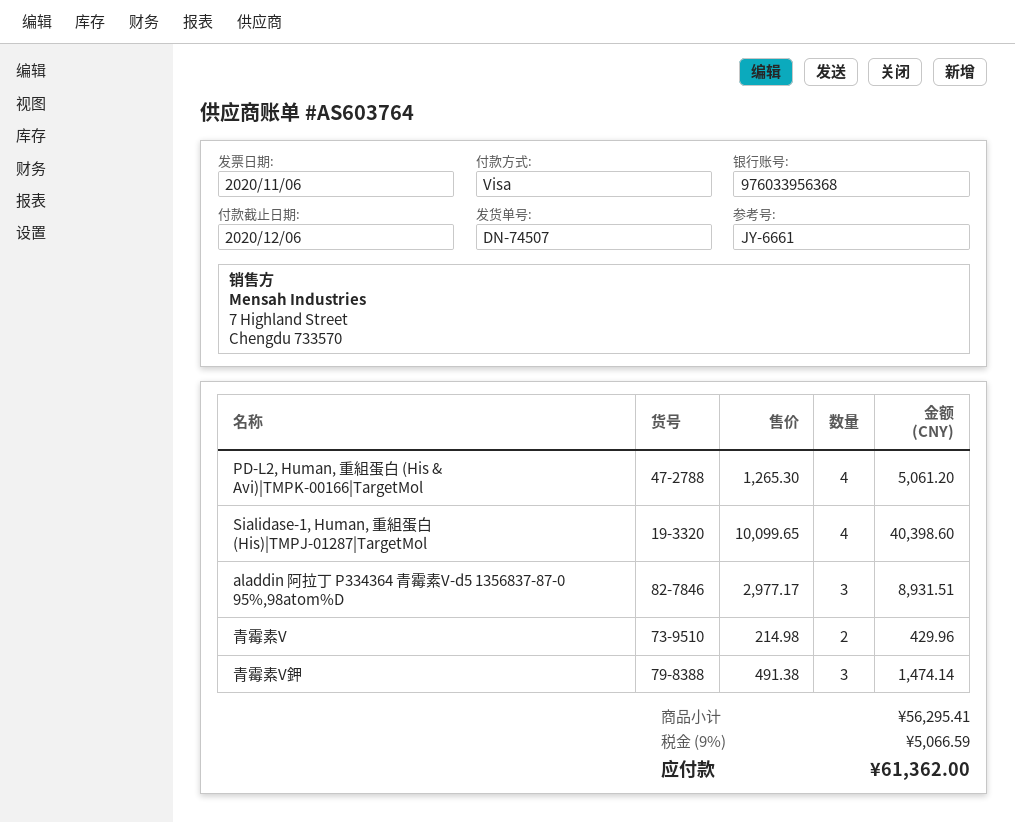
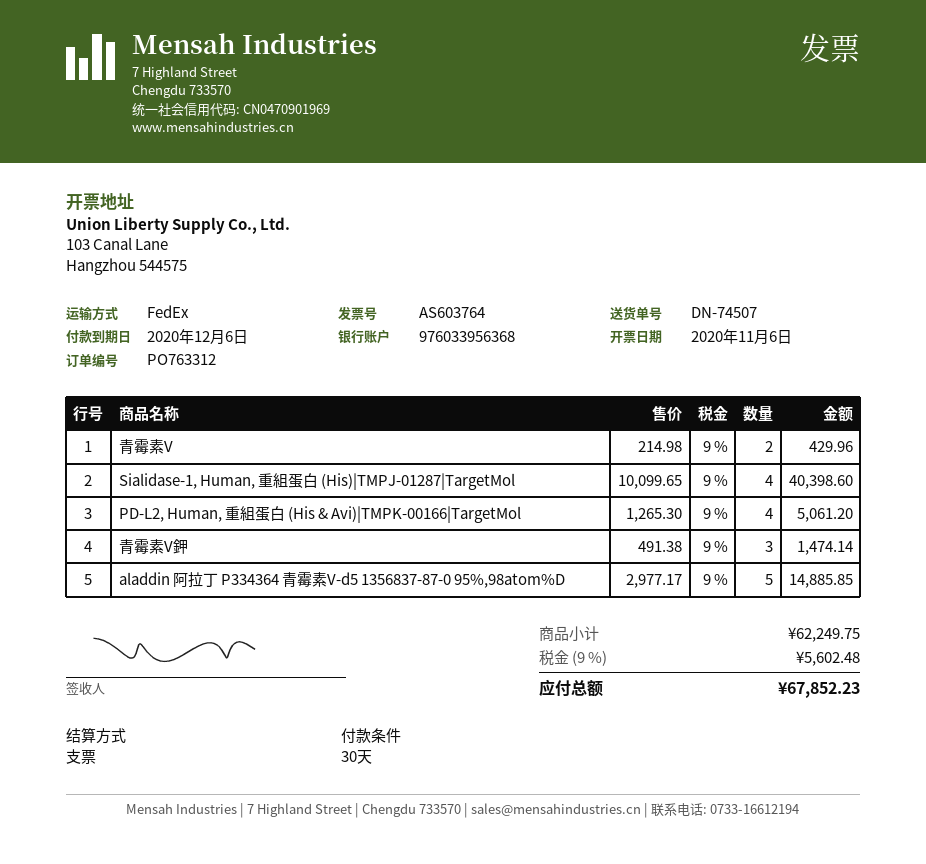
payment method: Visa -> cheque
aladdin 阿拉丁 P334364 青霉素V-d5 1356837-87-0 95%,98atom%D: 3 x 2977.17 = 8931.51 -> 5 x 2977.17 = 14885.85
subtotal: 56295.41 -> 62249.75
tax: 9% = 5066.59 -> 9% = 5602.48
total: 61362.00 -> 67852.23

